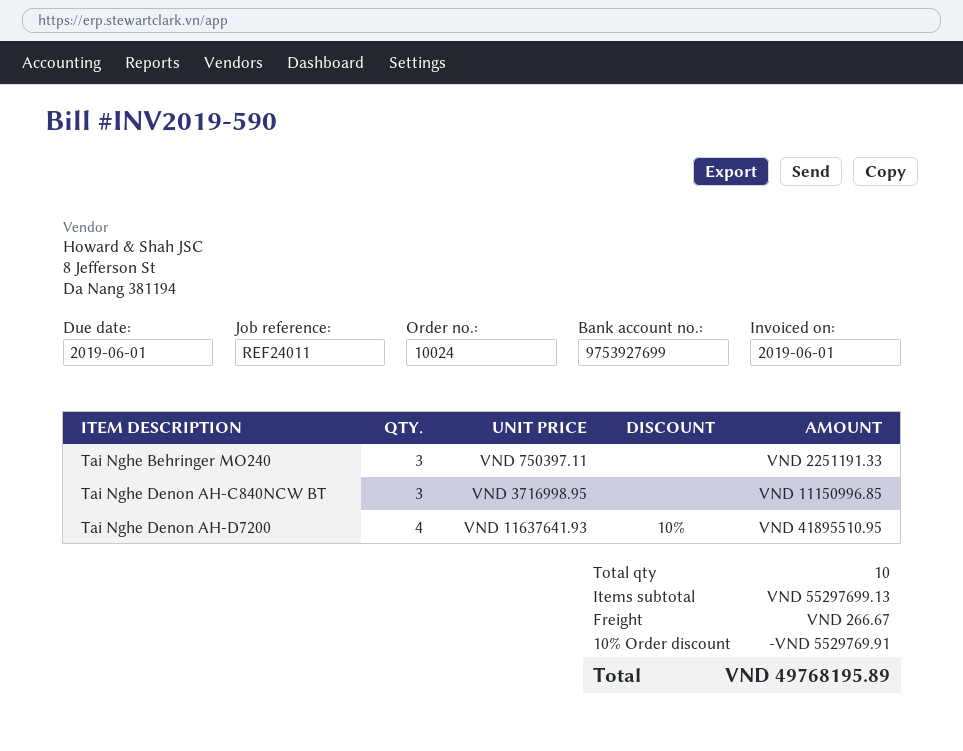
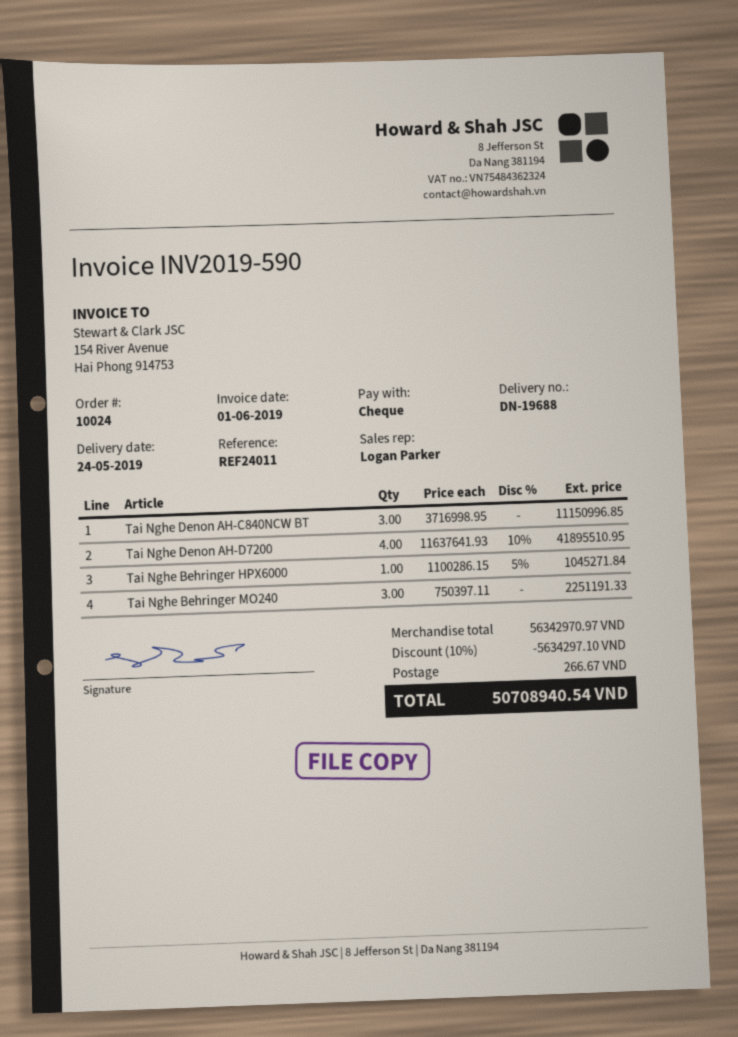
Tai Nghe Behringer HPX6000: none -> 1 x 1100286.15 - 5% = 1045271.84
subtotal: 55297699.13 -> 56342970.97
discount: 10% = 5529769.91 -> 10% = 5634297.10
total: 49768195.89 -> 50708940.54

